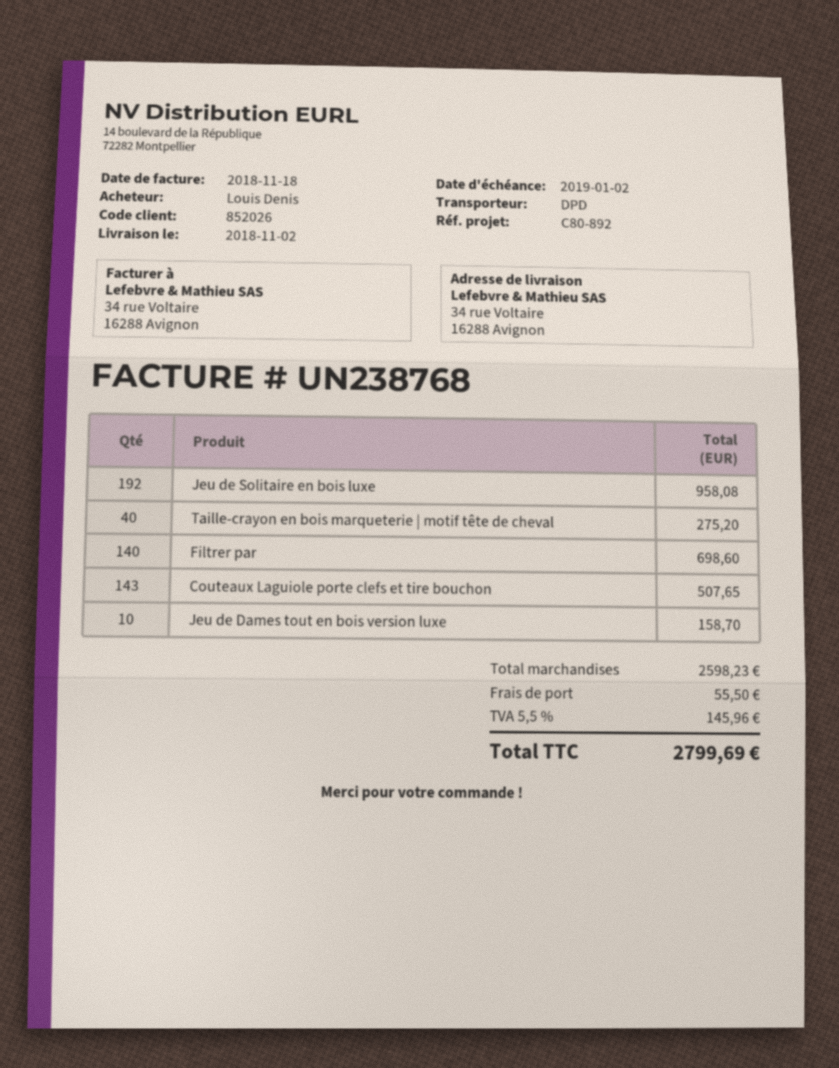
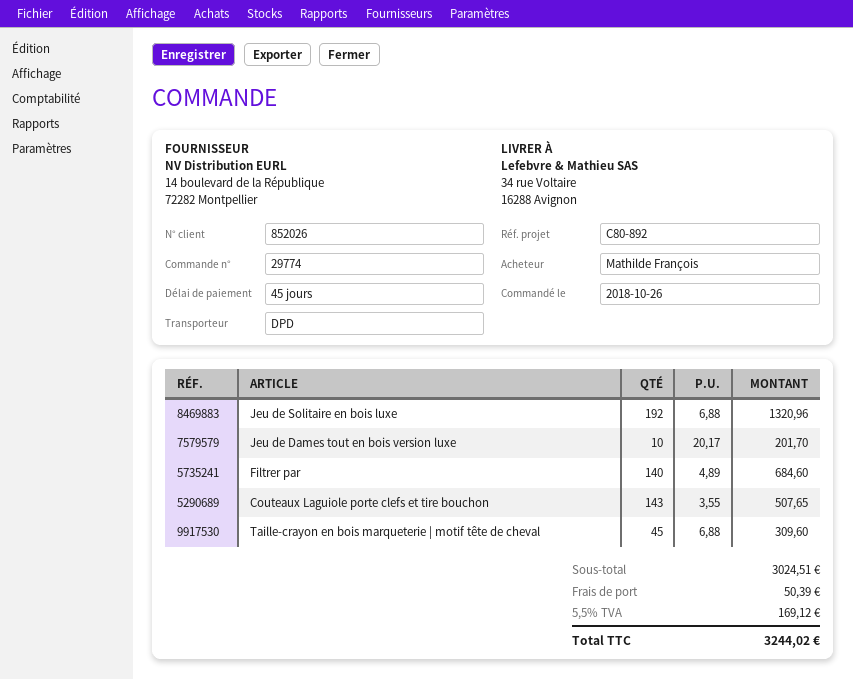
ordered by: Louis Denis -> Mathilde François
Jeu de Solitaire en bois luxe: 192 for 958.08 -> 192 for 1320.96
Taille-crayon en bois marqueterie | motif tête de cheval: 40 for 275.20 -> 45 for 309.60
Filtrer par: 140 for 698.60 -> 140 for 684.60
Jeu de Dames tout en bois version luxe: 10 for 158.70 -> 10 for 201.70
subtotal: 2598.23 -> 3024.51
shipping: 55.50 -> 50.39
tax: 5.5% = 145.96 -> 5.5% = 169.12
total: 2799.69 -> 3244.02

